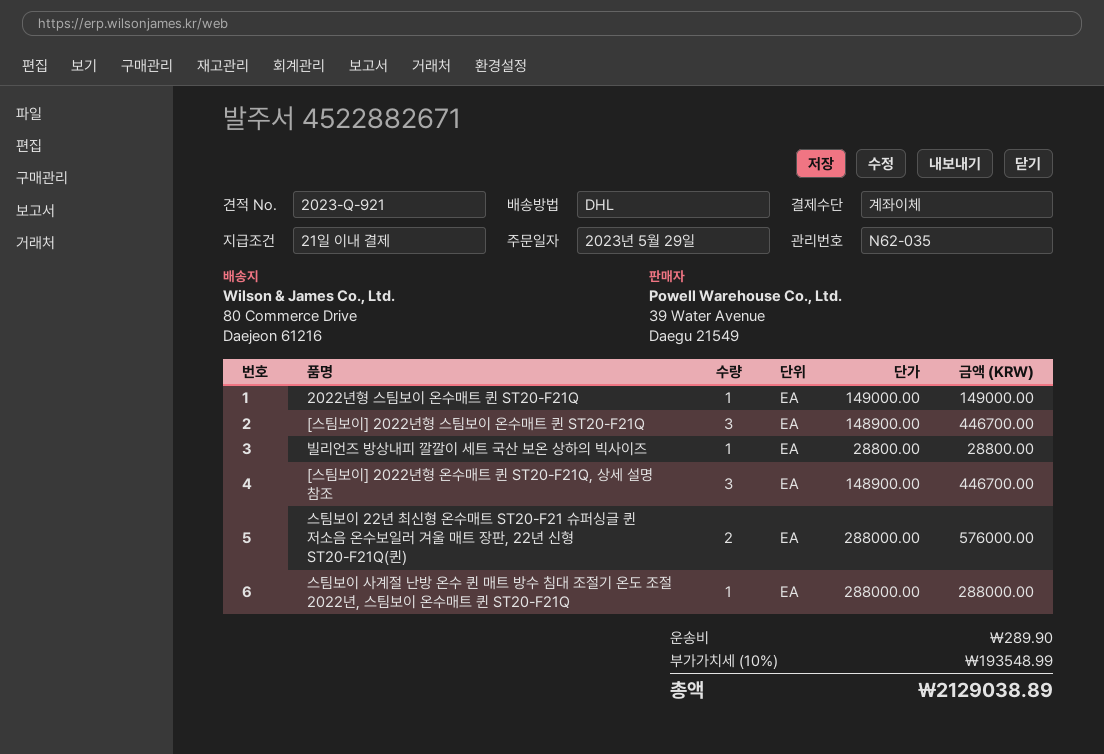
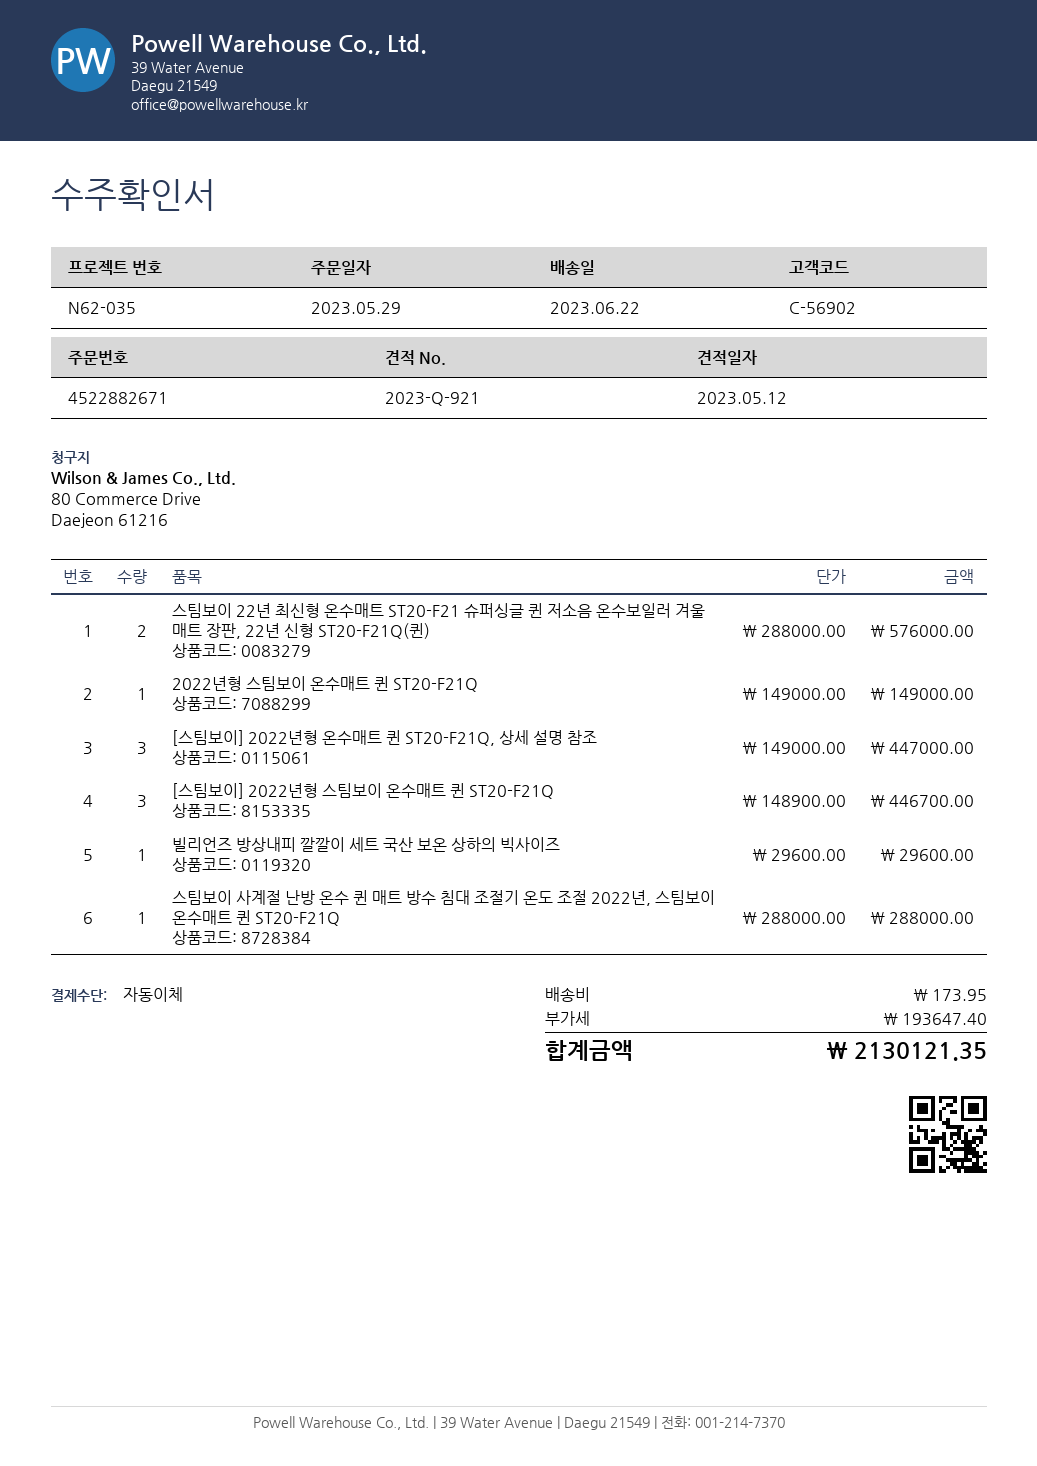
payment method: bank transfer -> direct debit
빌리언즈 방상내피 깔깔이 세트 국산 보온 상하의 빅사이즈: 1 x 28800.00 = 28800.00 -> 1 x 29600.00 = 29600.00
[스팀보이] 2022년형 온수매트 퀸 ST20-F21Q, 상세 설명 참조: 3 x 148900.00 = 446700.00 -> 3 x 149000.00 = 447000.00
shipping: 289.90 -> 173.95
tax: 193548.99 -> 193647.40
total: 2129038.89 -> 2130121.35

